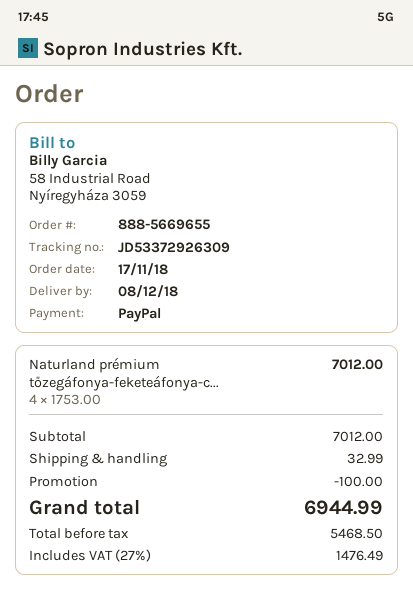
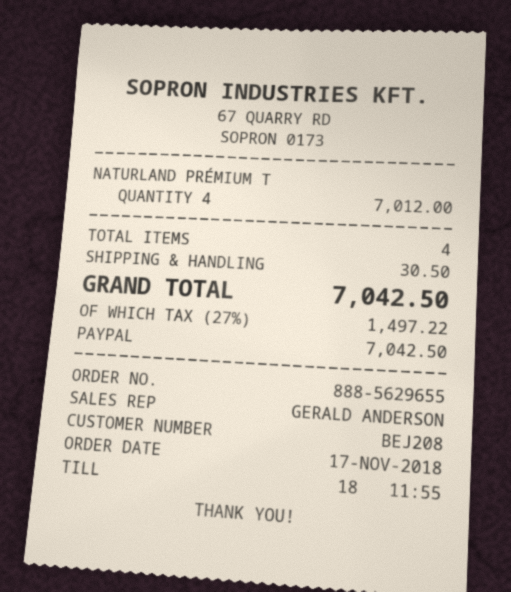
order number: 888-5669655 -> 888-5629655
discount: 100.00 -> none
shipping: 32.99 -> 30.50
tax: 27% = 1476.49 -> 27% = 1497.22
total: 6944.99 -> 7042.50

